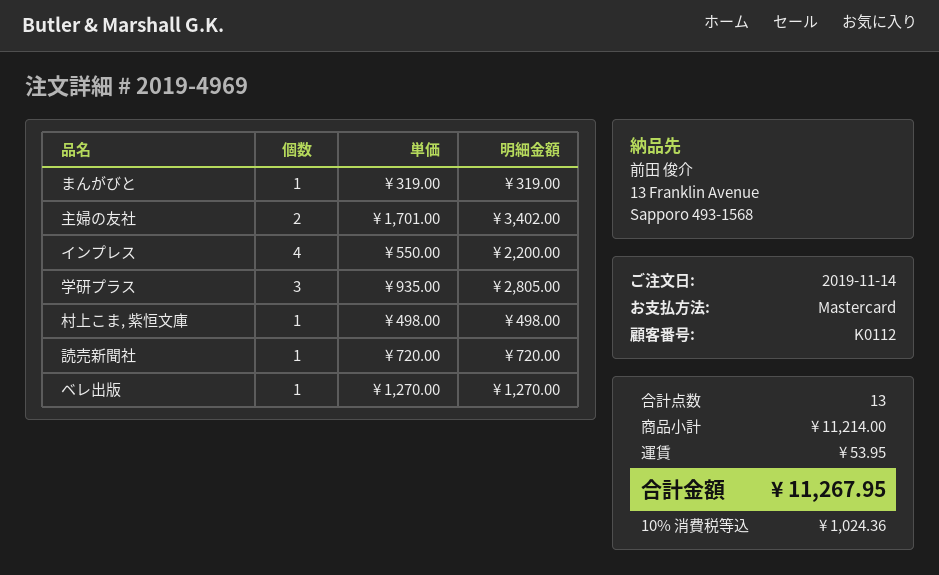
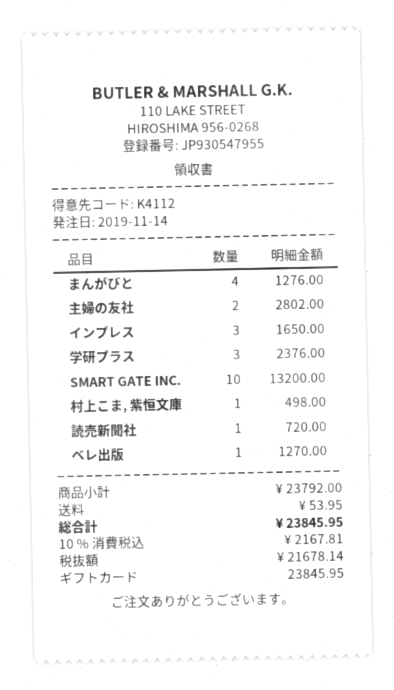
customer number: K0112 -> K4112
payment method: Mastercard -> gift card
まんがびと: 1 for 319.00 -> 4 for 1276.00
主婦の友社: 2 for 3402.00 -> 2 for 2802.00
インプレス: 4 for 2200.00 -> 3 for 1650.00
学研プラス: 3 for 2805.00 -> 3 for 2376.00
SMART GATE INC.: none -> 10 for 13200.00
subtotal: 11214.00 -> 23792.00
tax: 10% = 1024.36 -> 10% = 2167.81
total: 11267.95 -> 23845.95

